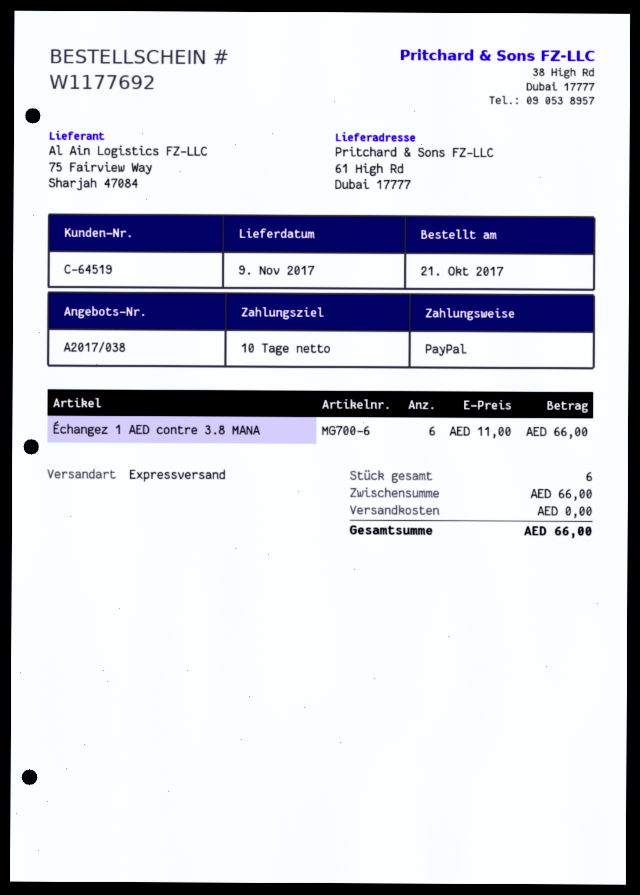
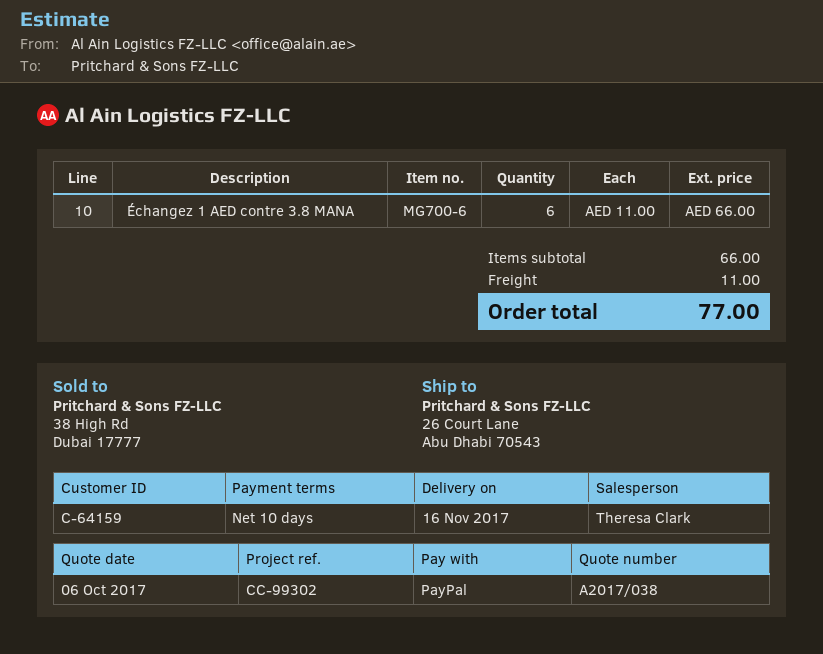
delivery date: 2017-11-09 -> 2017-11-16
customer number: C-64519 -> C-64159
ship to: 61 High Rd, Dubai 17777 -> 26 Court Lane, Abu Dhabi 70543
shipping: 0.00 -> 11.00
total: 66.00 -> 77.00

